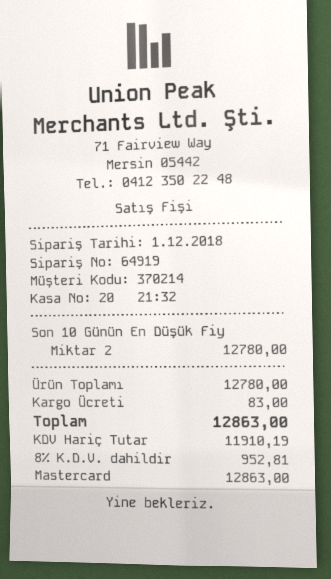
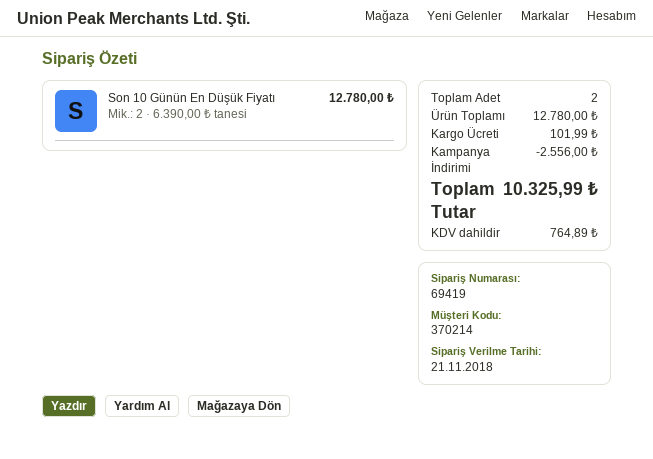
order number: 64919 -> 69419
order date: 2018-12-01 -> 2018-11-21
discount: none -> 2556.00
shipping: 83.00 -> 101.99
tax: 952.81 -> 764.89
total: 12863.00 -> 10325.99

